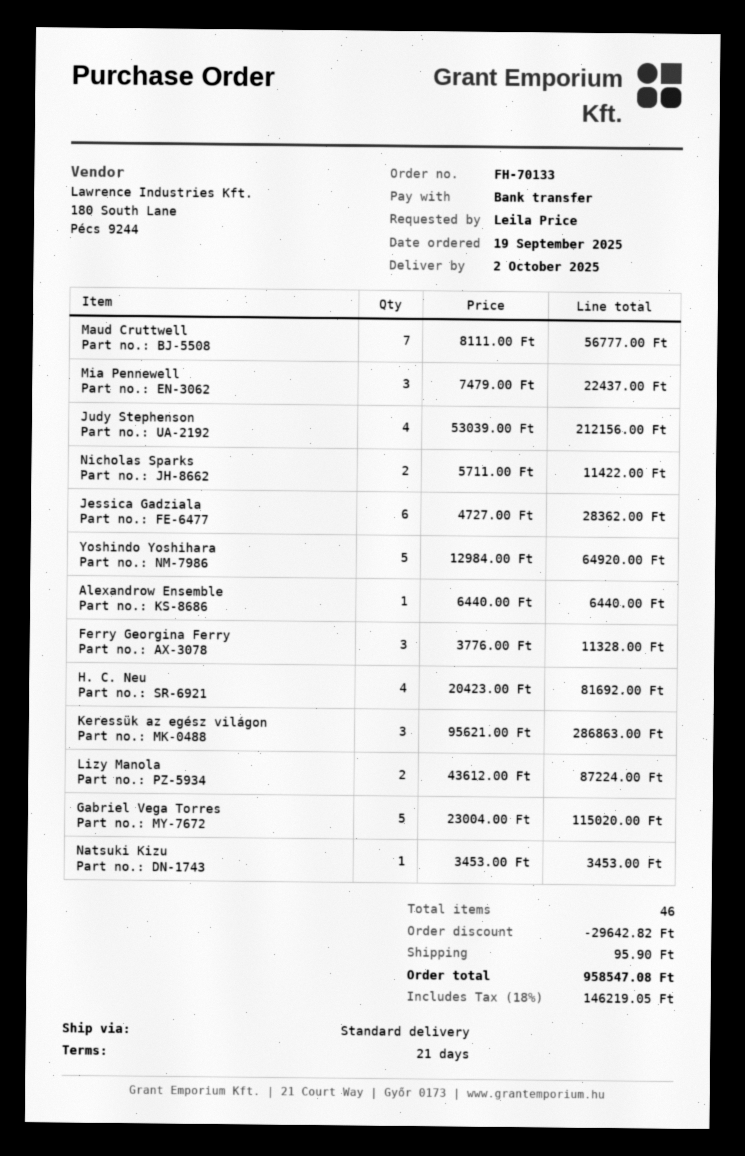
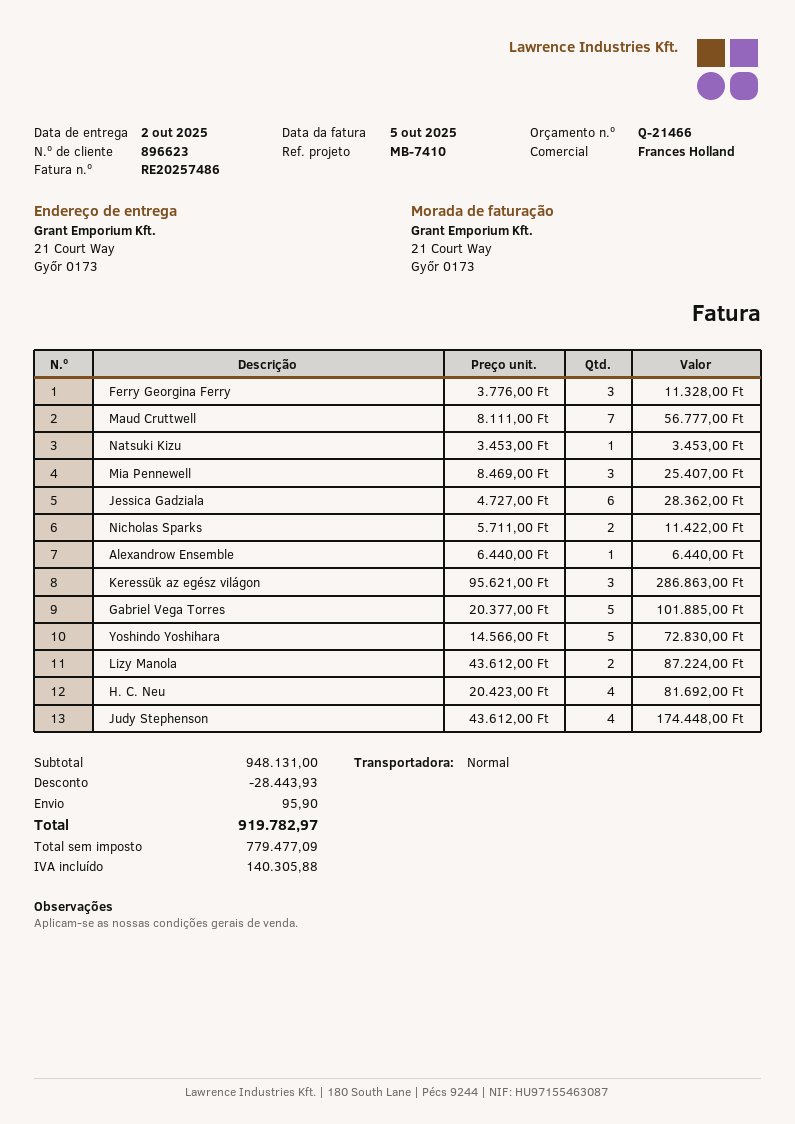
Mia Pennewell: 3 x 7479.00 = 22437.00 -> 3 x 8469.00 = 25407.00
Judy Stephenson: 4 x 53039.00 = 212156.00 -> 4 x 43612.00 = 174448.00
Yoshindo Yoshihara: 5 x 12984.00 = 64920.00 -> 5 x 14566.00 = 72830.00
Gabriel Vega Torres: 5 x 23004.00 = 115020.00 -> 5 x 20377.00 = 101885.00
discount: 29642.82 -> 28443.93
tax: 146219.05 -> 140305.88
total: 958547.08 -> 919782.97

